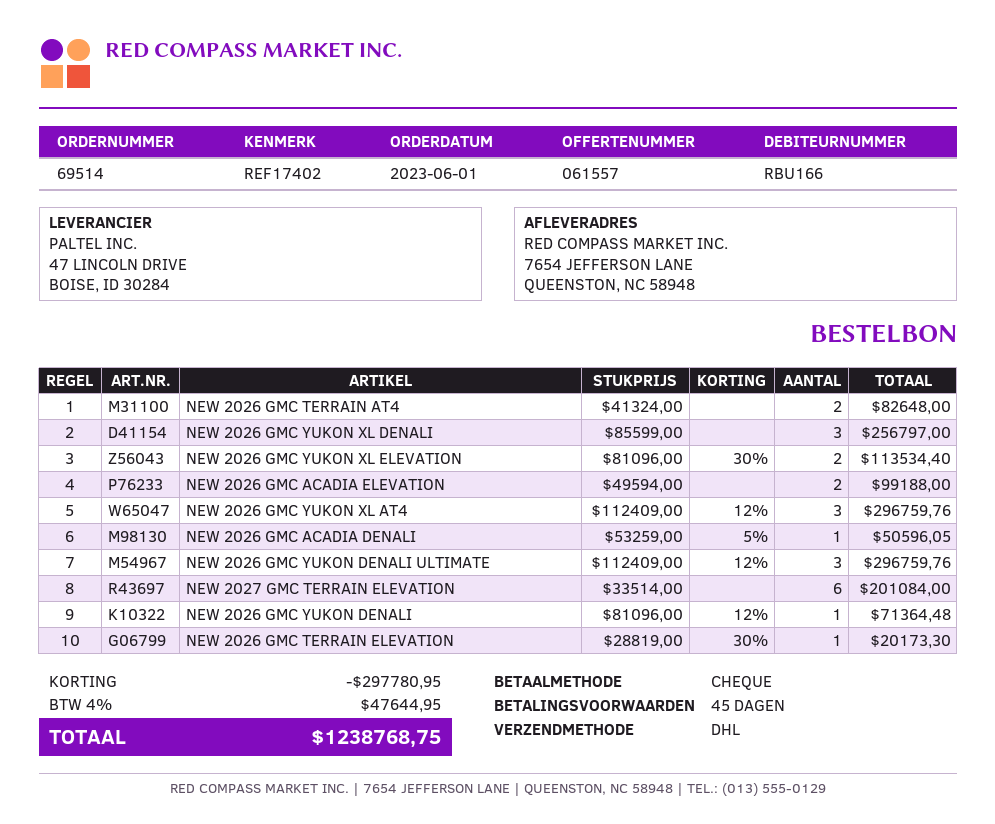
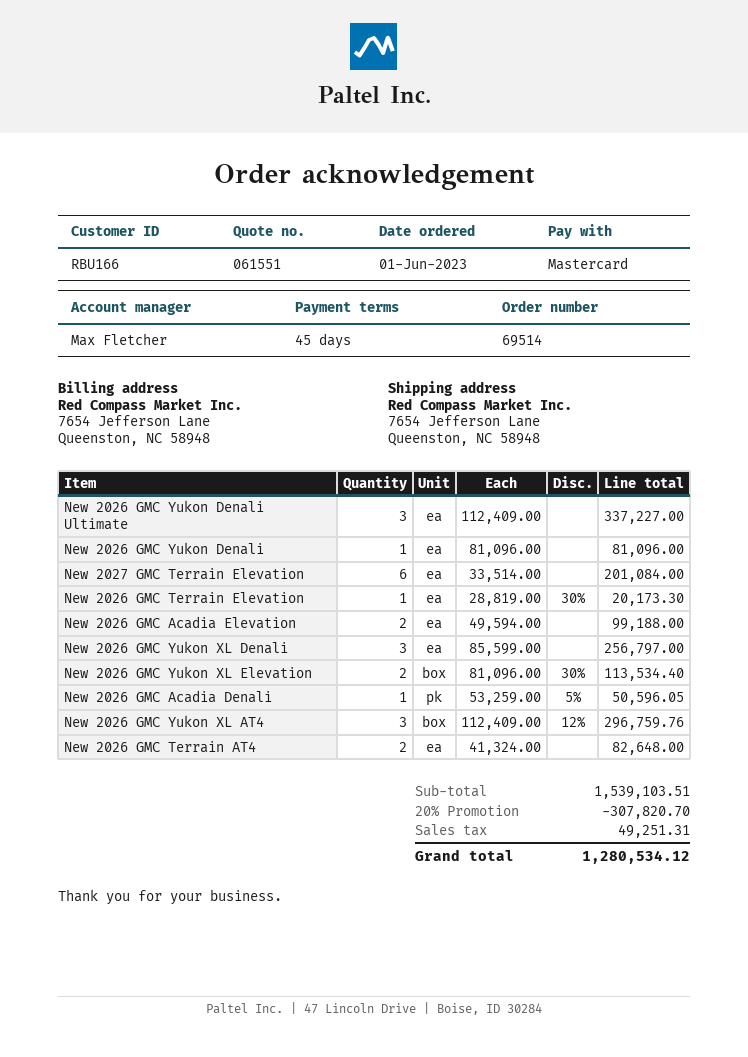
quote number: 061557 -> 061551
payment method: cheque -> Mastercard
NEW 2026 GMC YUKON DENALI ULTIMATE: 3 x 112409.00 - 12% = 296759.76 -> 3 x 112409.00 = 337227.00
NEW 2026 GMC YUKON DENALI: 1 x 81096.00 - 12% = 71364.48 -> 1 x 81096.00 = 81096.00
discount: 297780.95 -> 307820.70
tax: 47644.95 -> 49251.31
total: 1238768.75 -> 1280534.12

